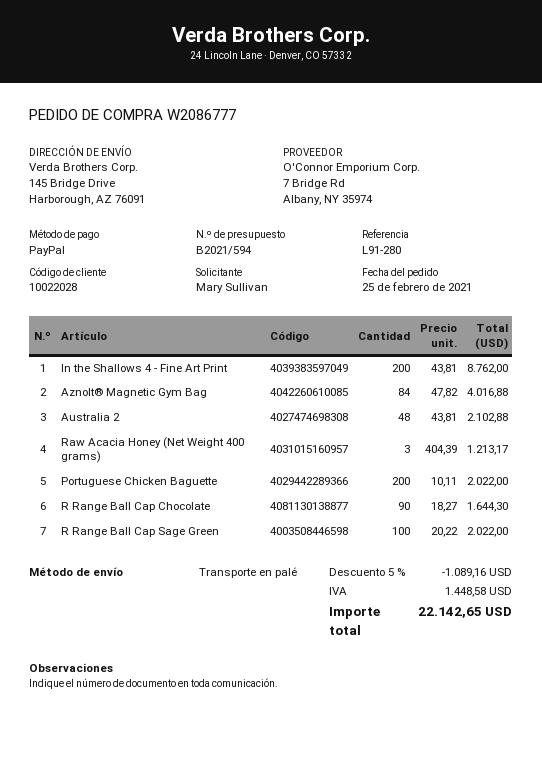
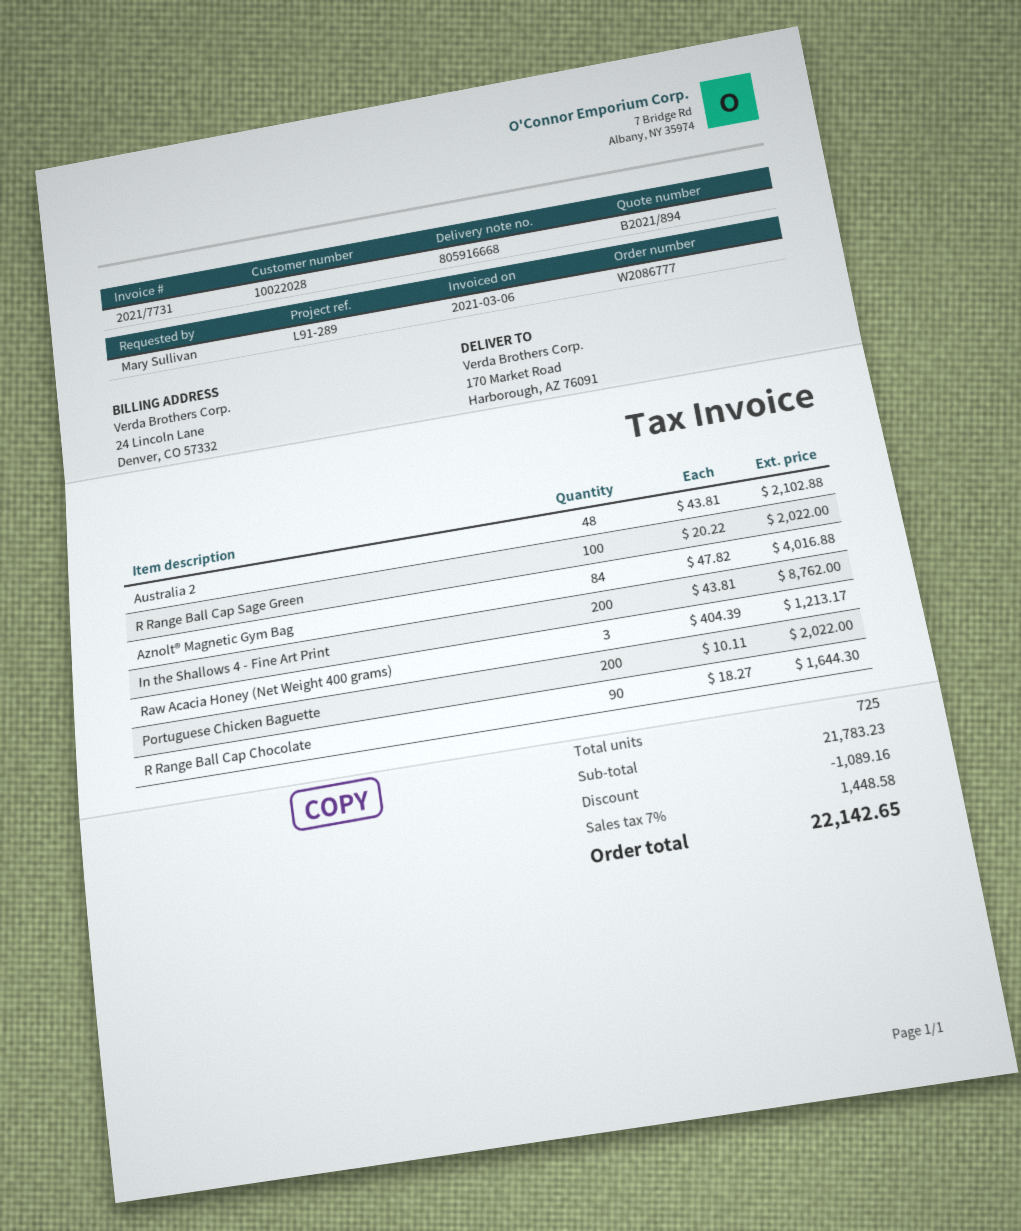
quote number: B2021/594 -> B2021/894
reference: L91-280 -> L91-289
ship to: 145 Bridge Drive, Harborough, AZ 76091 -> 170 Market Road, Harborough, AZ 76091

